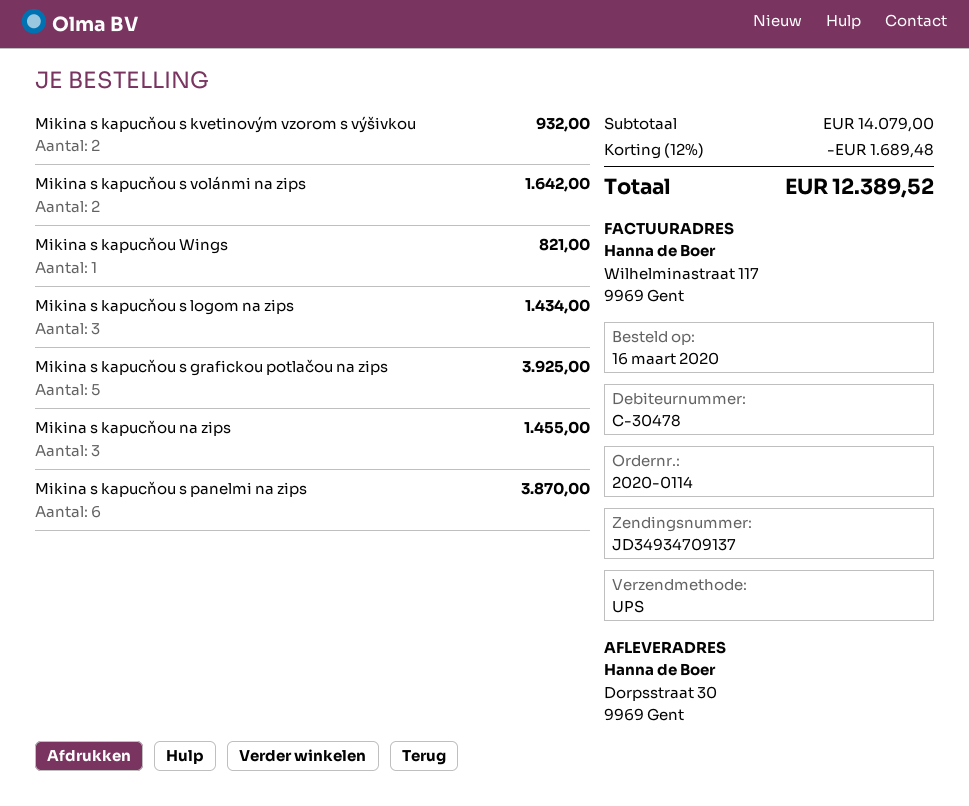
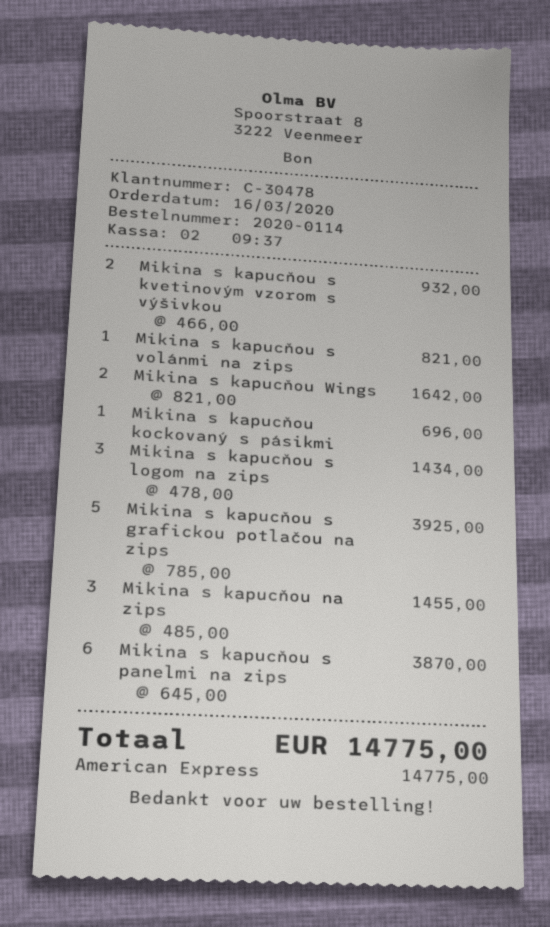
Mikina s kapucňou s volánmi na zips: 2 for 1642.00 -> 1 for 821.00
Mikina s kapucňou Wings: 1 for 821.00 -> 2 for 1642.00
Mikina s kapucňou kockovaný s pásikmi: none -> 1 for 696.00
discount: 12% = 1689.48 -> none
total: 12389.52 -> 14775.00

